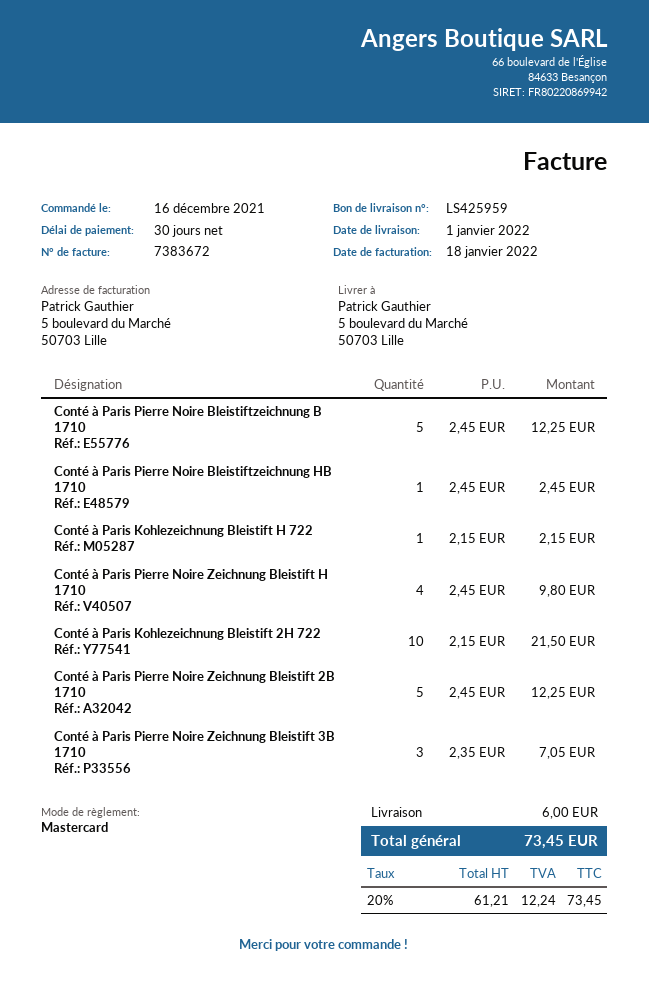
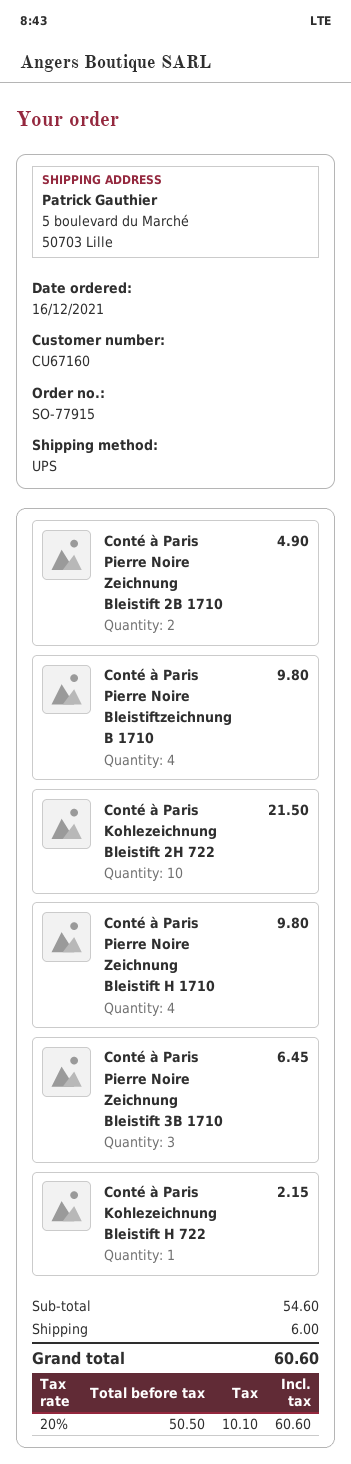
Conté à Paris Pierre Noire Bleistiftzeichnung B 1710: 5 for 12.25 -> 4 for 9.80
Conté à Paris Pierre Noire Bleistiftzeichnung HB 1710: 1 for 2.45 -> none
Conté à Paris Pierre Noire Zeichnung Bleistift 2B 1710: 5 for 12.25 -> 2 for 4.90
Conté à Paris Pierre Noire Zeichnung Bleistift 3B 1710: 3 for 7.05 -> 3 for 6.45
net: 61.21 -> 50.50
tax: 20% = 12.24 -> 20% = 10.10
total: 73.45 -> 60.60

